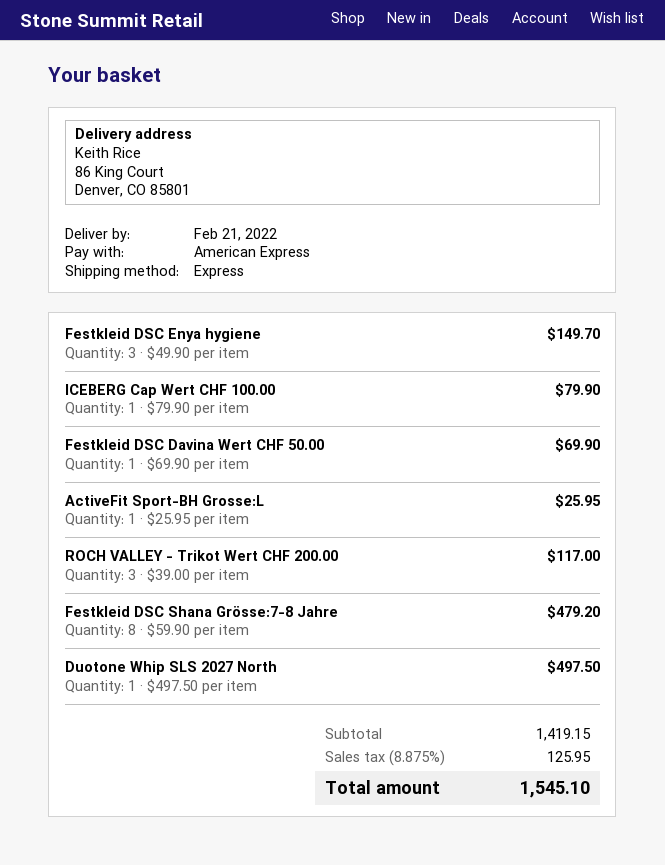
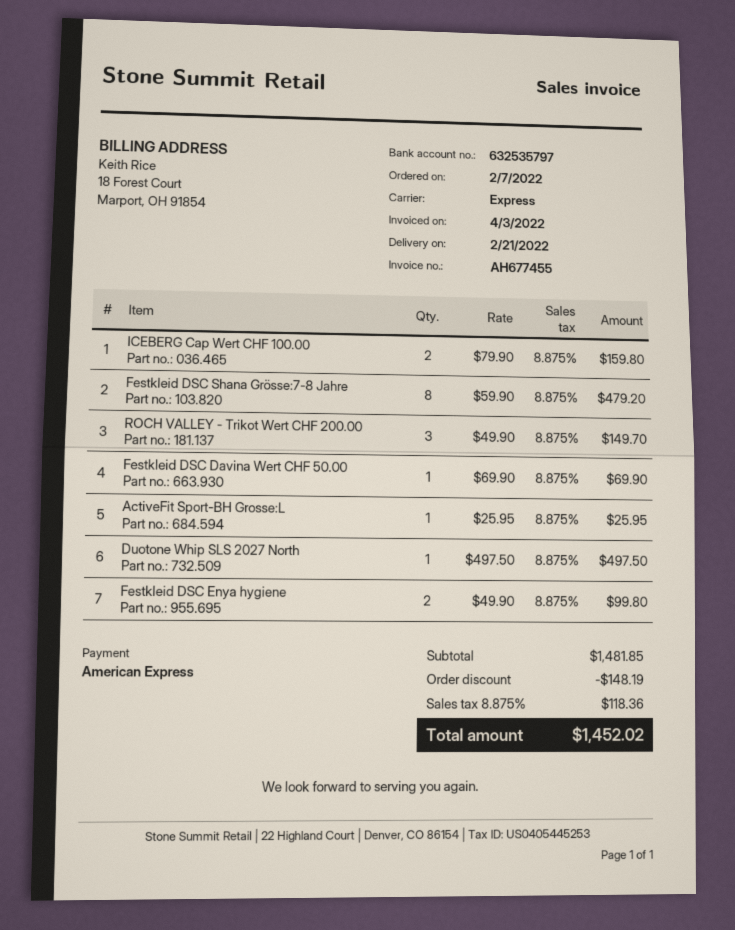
Festkleid DSC Enya hygiene: 3 x 49.90 = 149.70 -> 2 x 49.90 = 99.80
ICEBERG Cap Wert CHF 100.00: 1 x 79.90 = 79.90 -> 2 x 79.90 = 159.80
ROCH VALLEY - Trikot Wert CHF 200.00: 3 x 39.00 = 117.00 -> 3 x 49.90 = 149.70
subtotal: 1419.15 -> 1481.85
discount: none -> 148.19
tax: 8.875% = 125.95 -> 8.875% = 118.36
total: 1545.10 -> 1452.02

